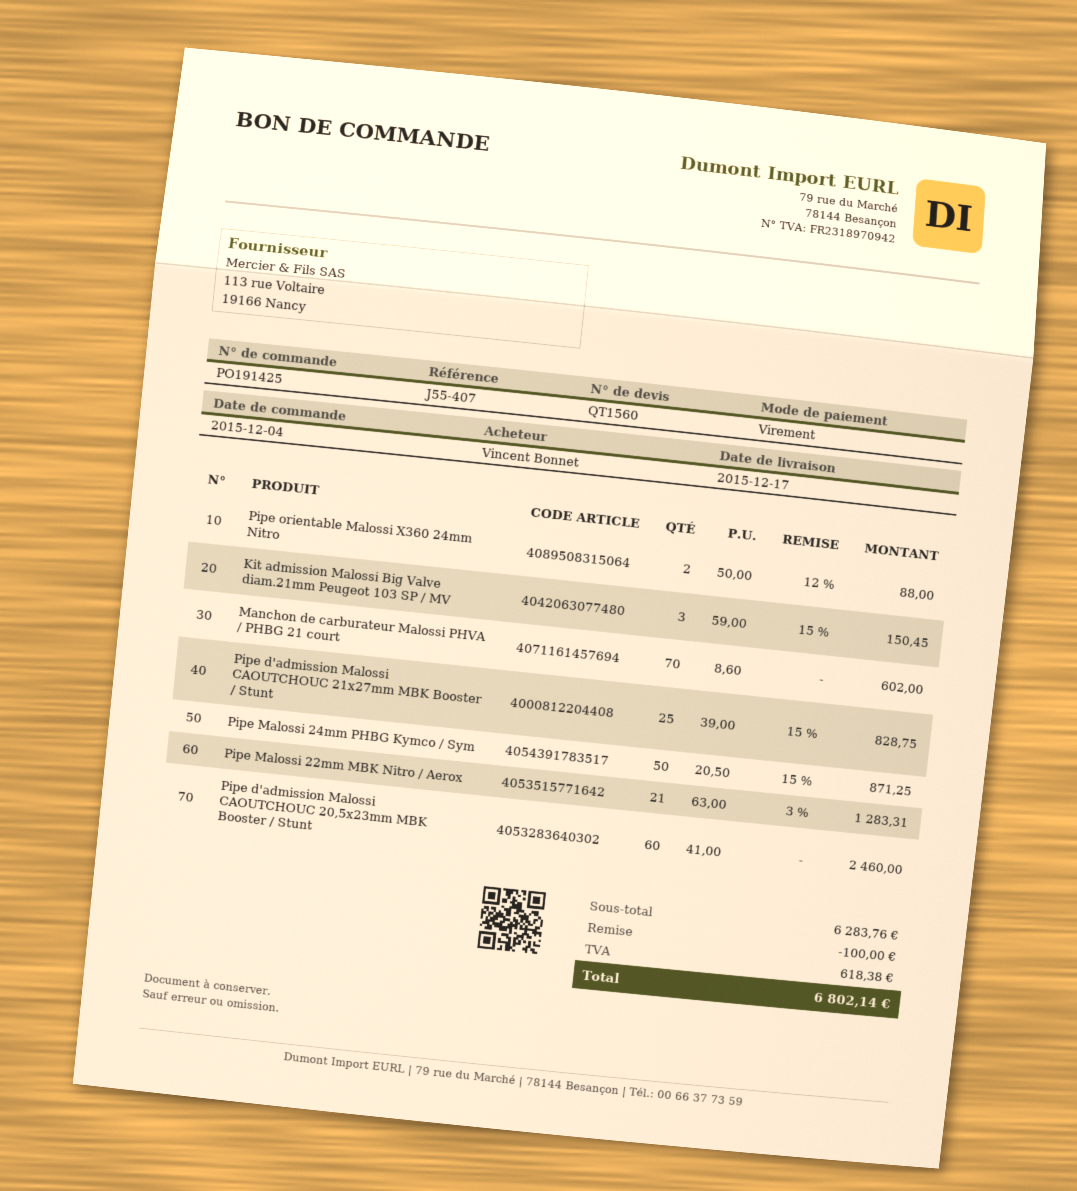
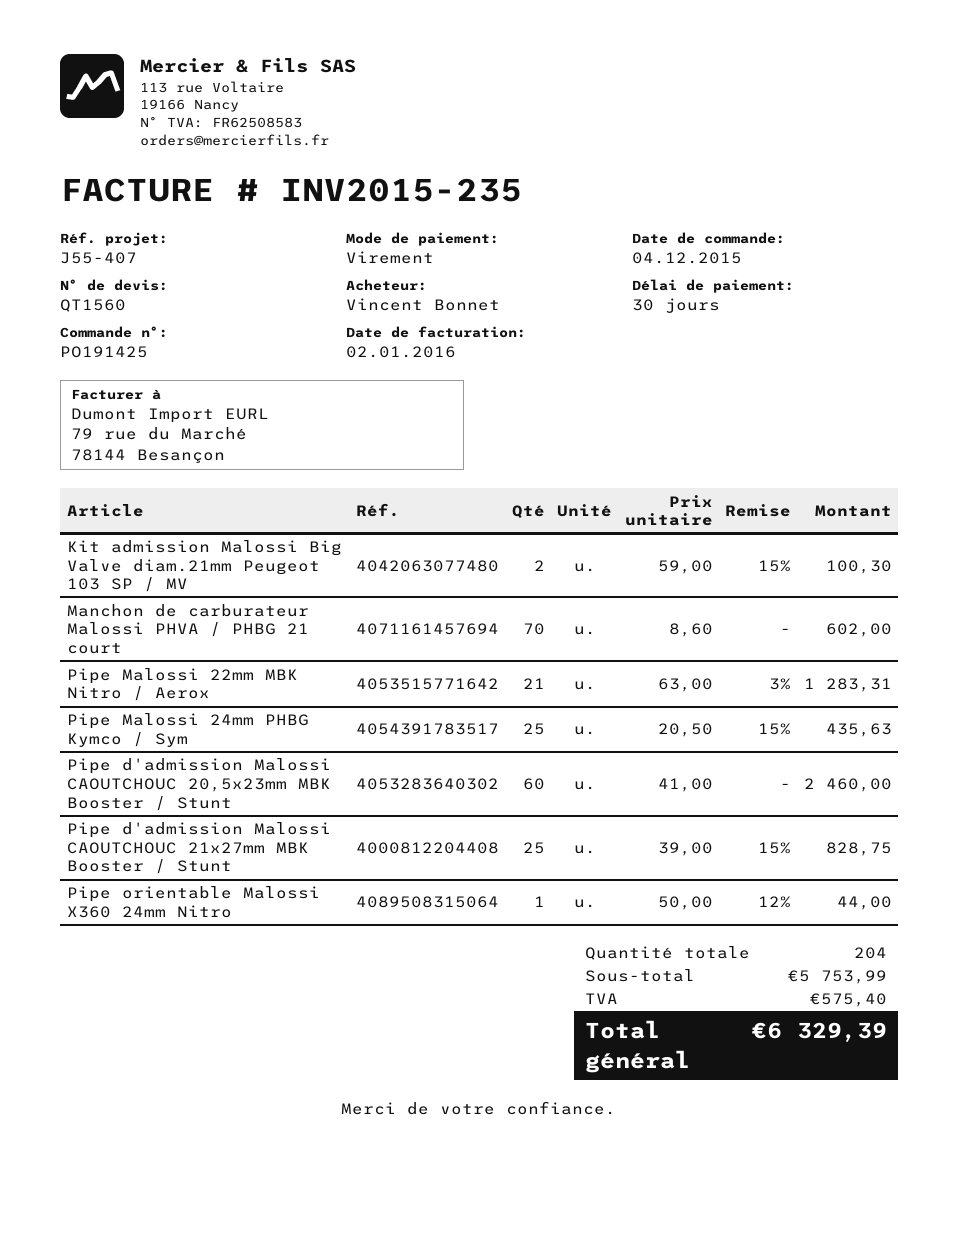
Pipe orientable Malossi X360 24mm Nitro: 2 x 50.00 - 12% = 88.00 -> 1 x 50.00 - 12% = 44.00
Kit admission Malossi Big Valve diam.21mm Peugeot 103 SP / MV: 3 x 59.00 - 15% = 150.45 -> 2 x 59.00 - 15% = 100.30
Pipe Malossi 24mm PHBG Kymco / Sym: 50 x 20.50 - 15% = 871.25 -> 25 x 20.50 - 15% = 435.63
subtotal: 6283.76 -> 5753.99
discount: 100.00 -> none
tax: 618.38 -> 575.40
total: 6802.14 -> 6329.39

